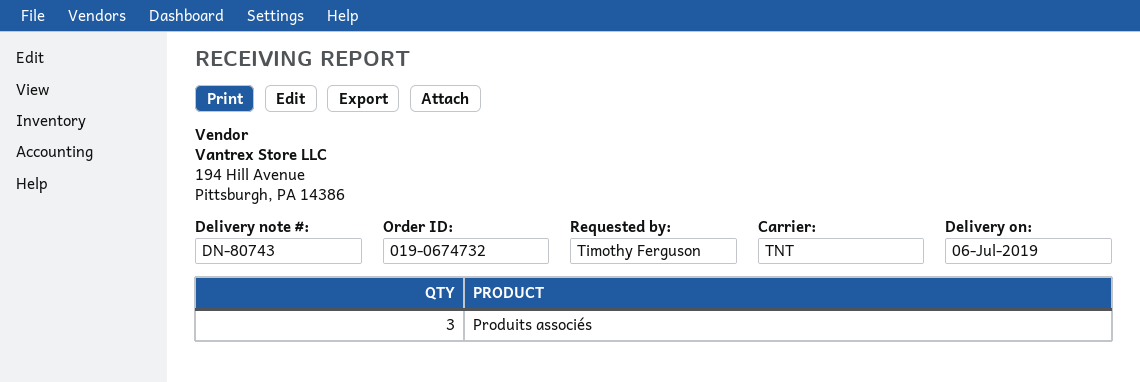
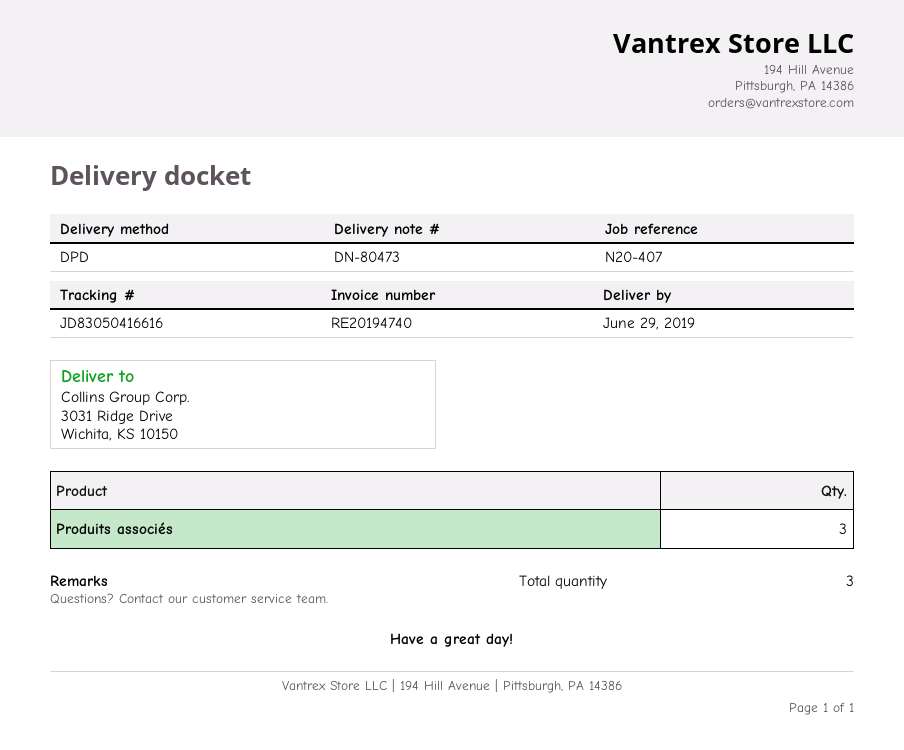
delivery note number: DN-80743 -> DN-80473
delivery date: 2019-07-06 -> 2019-06-29
shipping method: TNT -> DPD

